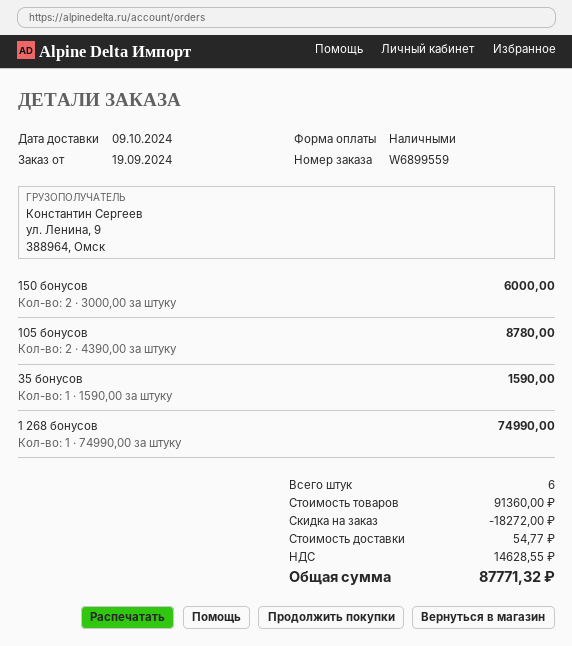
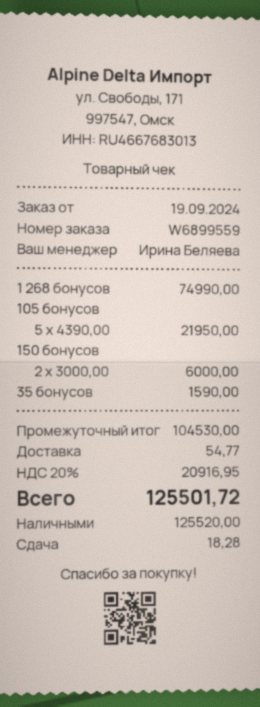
105 бонусов: 2 x 4390.00 = 8780.00 -> 5 x 4390.00 = 21950.00
subtotal: 91360.00 -> 104530.00
discount: 18272.00 -> none
tax: 14628.55 -> 20916.95
total: 87771.32 -> 125501.72

